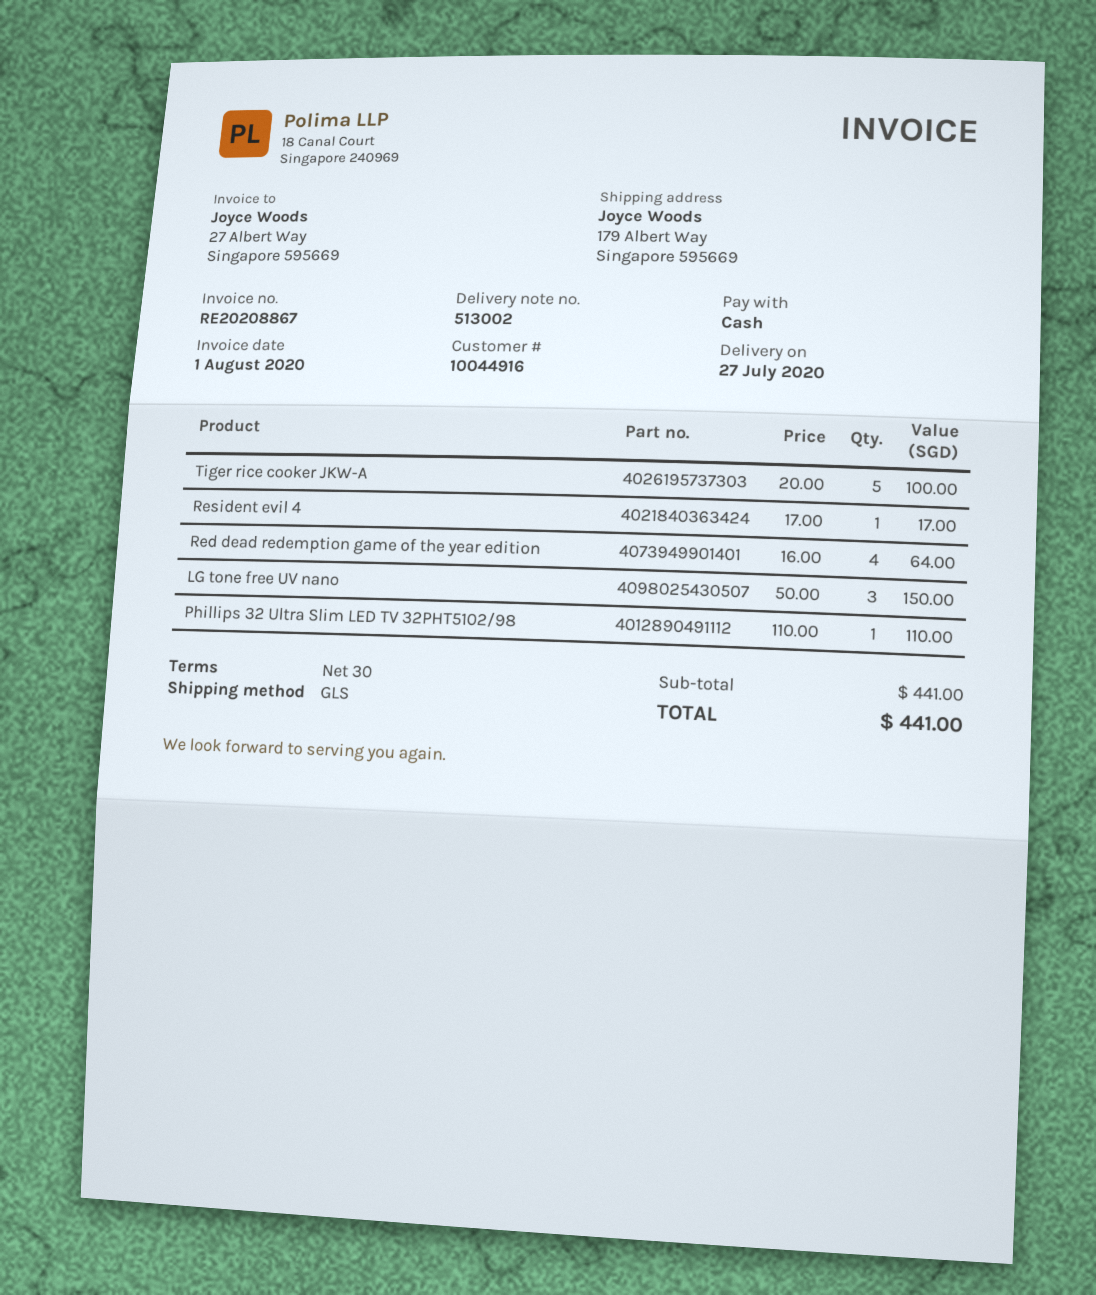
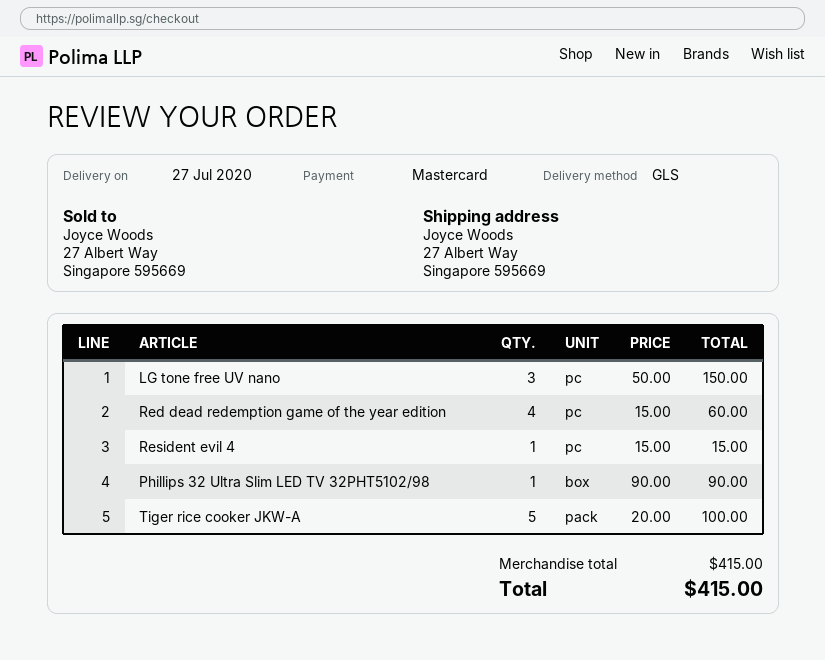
payment method: cash -> Mastercard
ship to: 179 Albert Way, Singapore 595669 -> 27 Albert Way, Singapore 595669
Resident evil 4: 1 x 17.00 = 17.00 -> 1 x 15.00 = 15.00
Red dead redemption game of the year edition: 4 x 16.00 = 64.00 -> 4 x 15.00 = 60.00
Phillips 32 Ultra Slim LED TV 32PHT5102/98: 1 x 110.00 = 110.00 -> 1 x 90.00 = 90.00
subtotal: 441.00 -> 415.00
total: 441.00 -> 415.00

